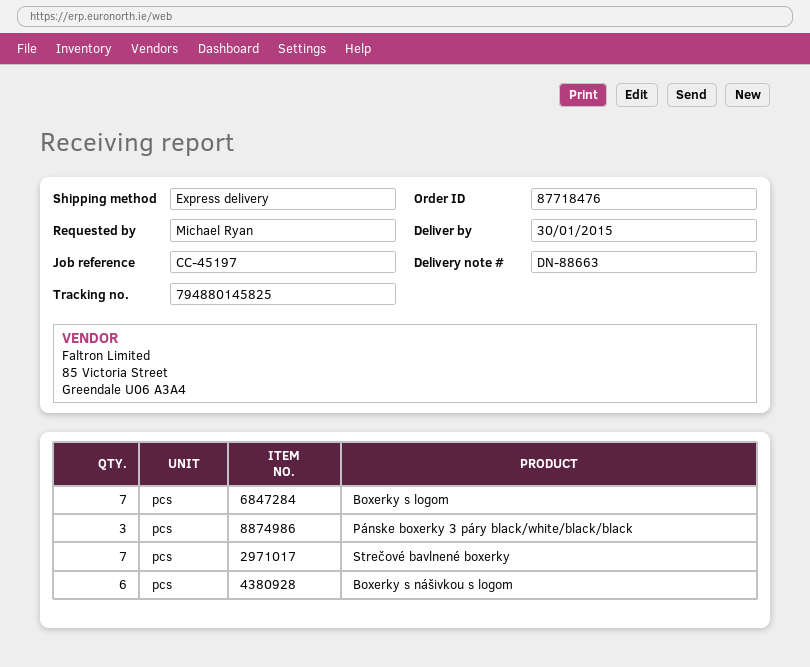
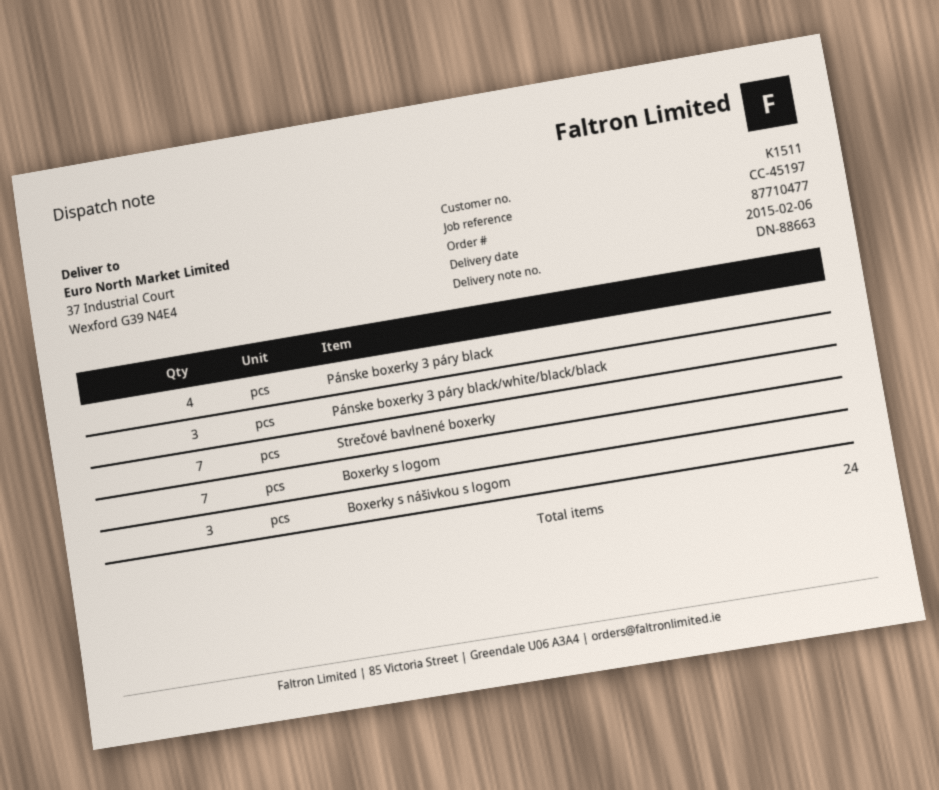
order number: 87718476 -> 87710477
delivery date: 2015-01-30 -> 2015-02-06
Boxerky s nášivkou s logom: 6 -> 3
Pánske boxerky 3 páry black: none -> 4

